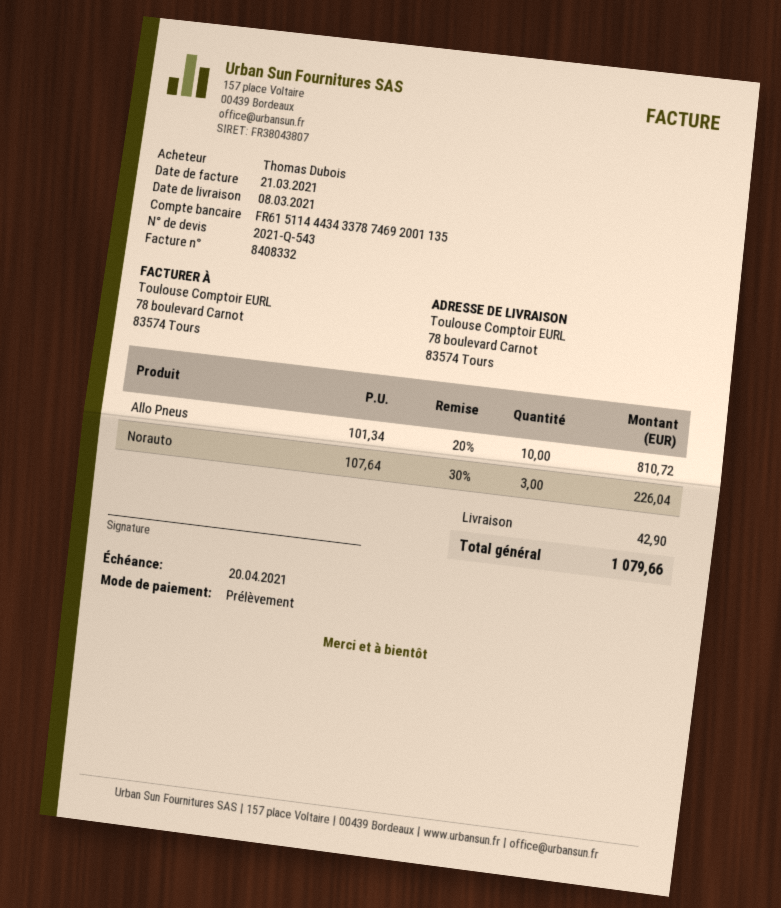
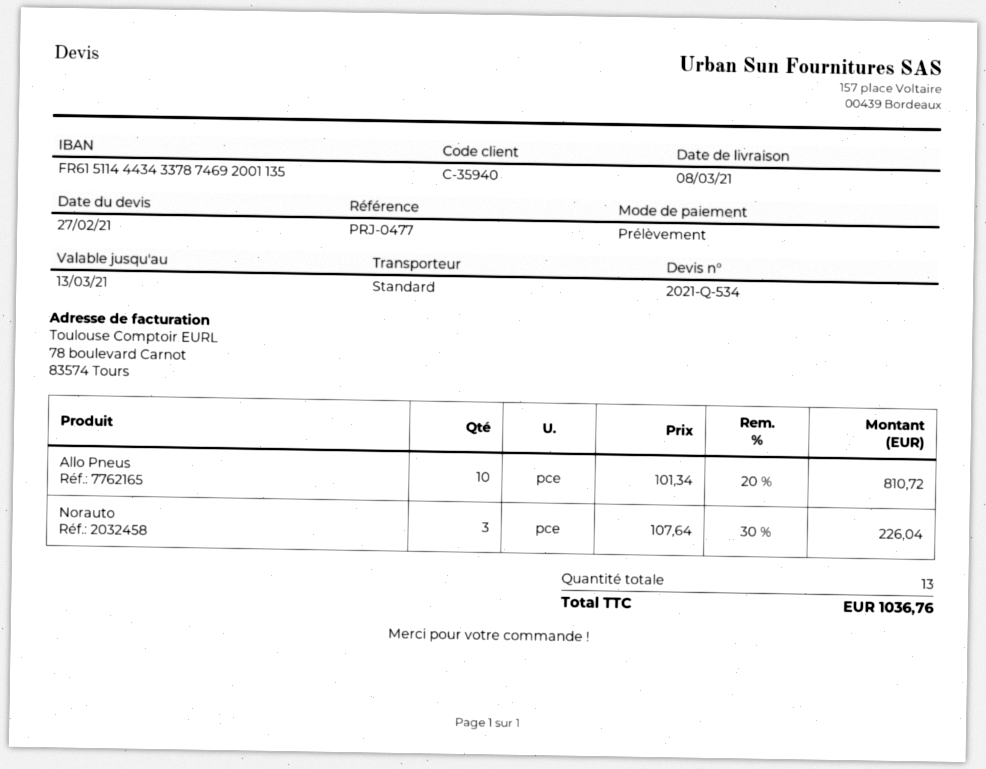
quote number: 2021-Q-543 -> 2021-Q-534
shipping: 42.90 -> none
total: 1079.66 -> 1036.76

